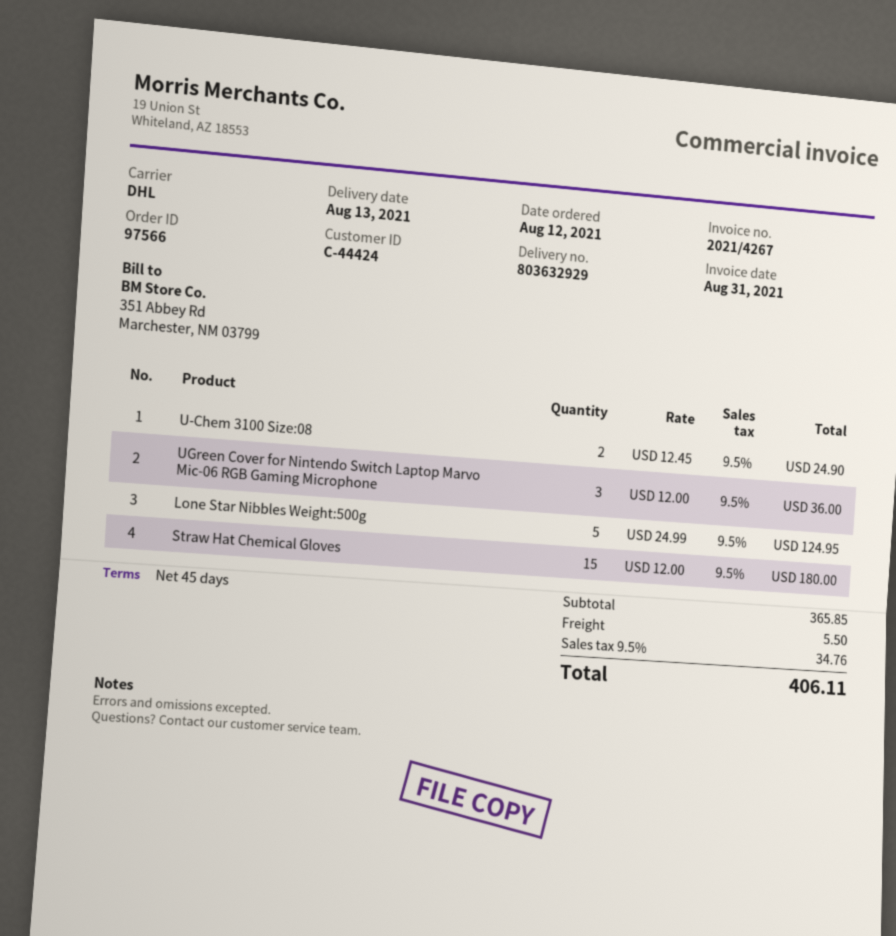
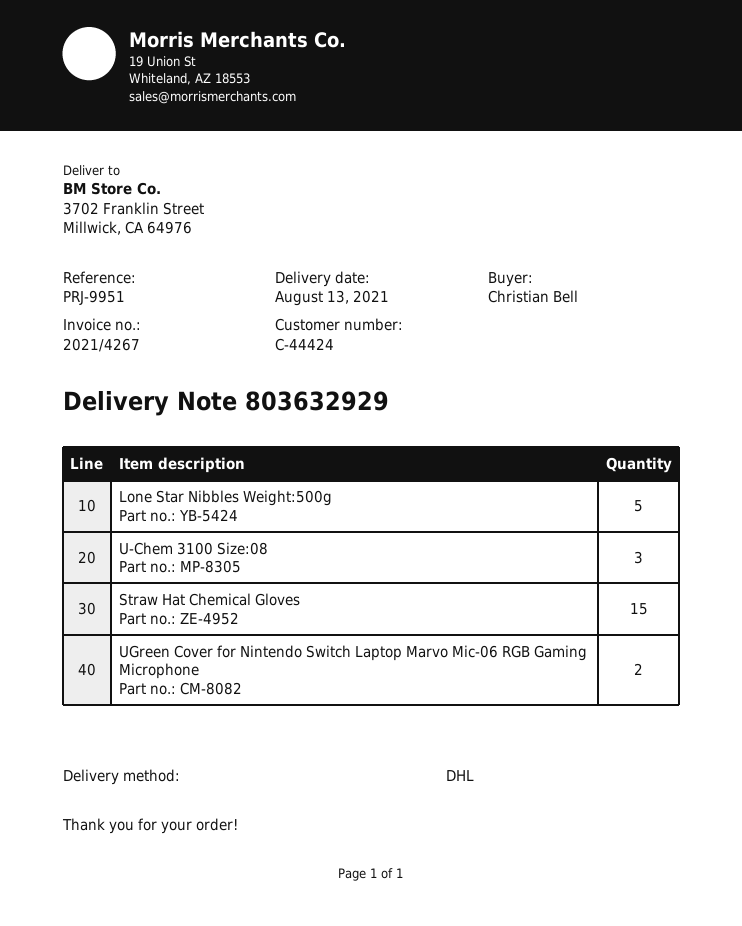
U-Chem 3100 Size:08: 2 -> 3
UGreen Cover for Nintendo Switch Laptop Marvo Mic-06 RGB Gaming Microphone: 3 -> 2

